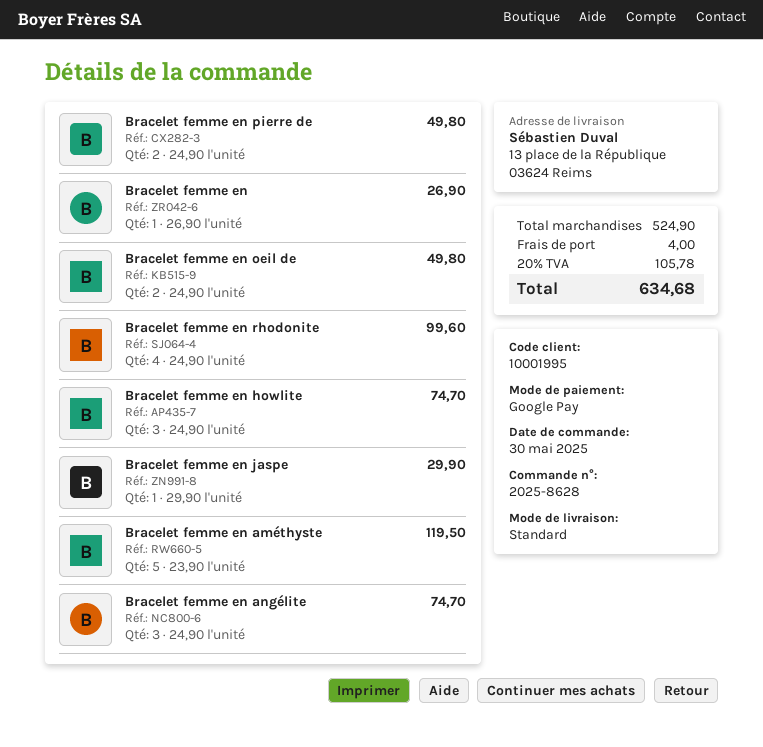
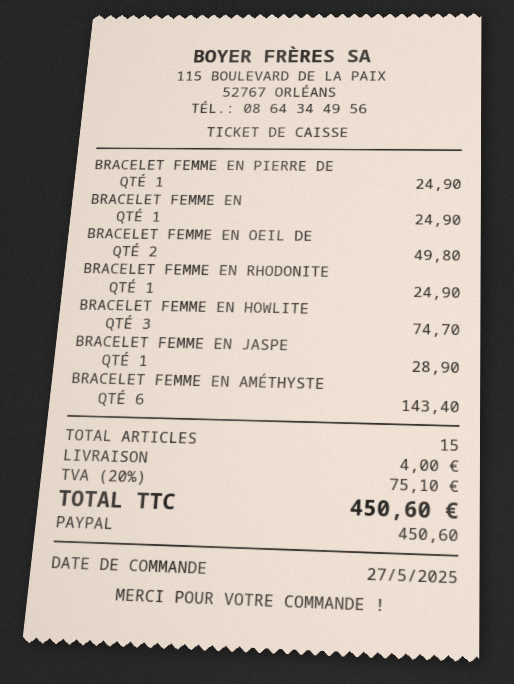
order date: 2025-05-30 -> 2025-05-27
payment method: Google Pay -> PayPal
Bracelet femme en pierre de: 2 for 49.80 -> 1 for 24.90
Bracelet femme en: 1 for 26.90 -> 1 for 24.90
Bracelet femme en rhodonite: 4 for 99.60 -> 1 for 24.90
Bracelet femme en jaspe: 1 for 29.90 -> 1 for 28.90
Bracelet femme en améthyste: 5 for 119.50 -> 6 for 143.40
Bracelet femme en angélite: 3 for 74.70 -> none
tax: 20% = 105.78 -> 20% = 75.10
total: 634.68 -> 450.60

